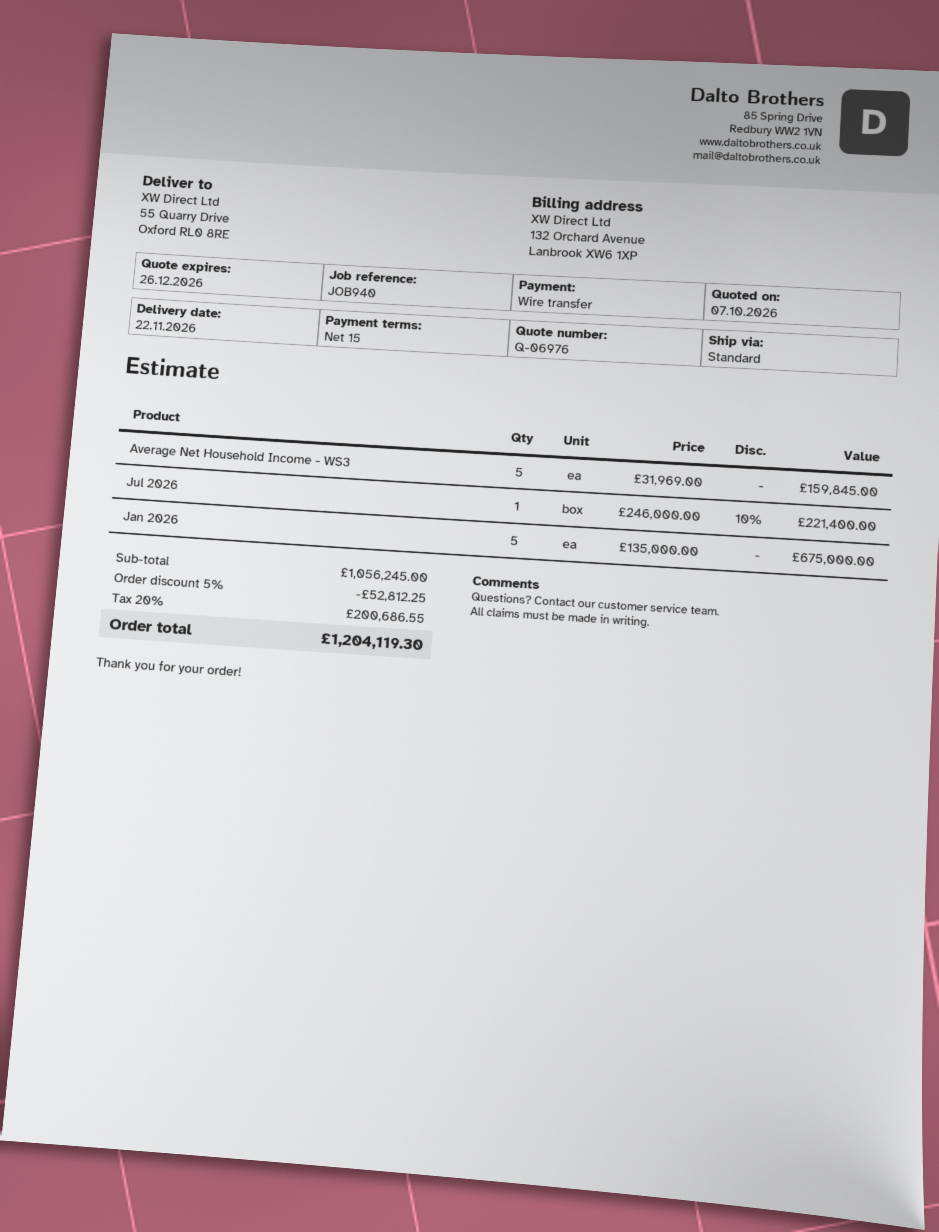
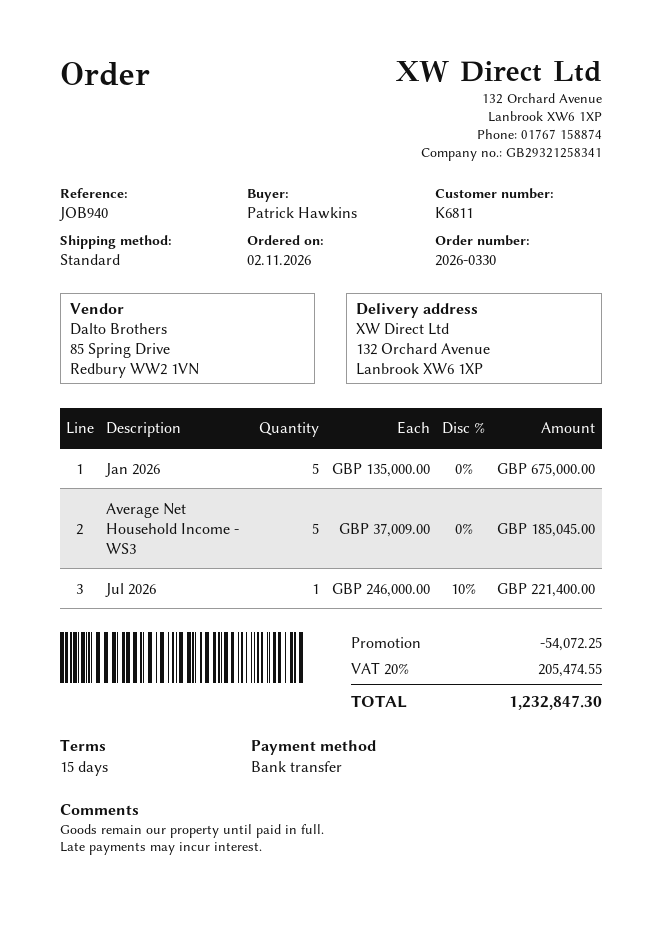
ship to: 55 Quarry Drive, Oxford RL0 8RE -> 132 Orchard Avenue, Lanbrook XW6 1XP
Average Net Household Income - WS3: 5 x 31969.00 = 159845.00 -> 5 x 37009.00 = 185045.00
discount: 52812.25 -> 54072.25
tax: 20% = 200686.55 -> 20% = 205474.55
total: 1204119.30 -> 1232847.30

